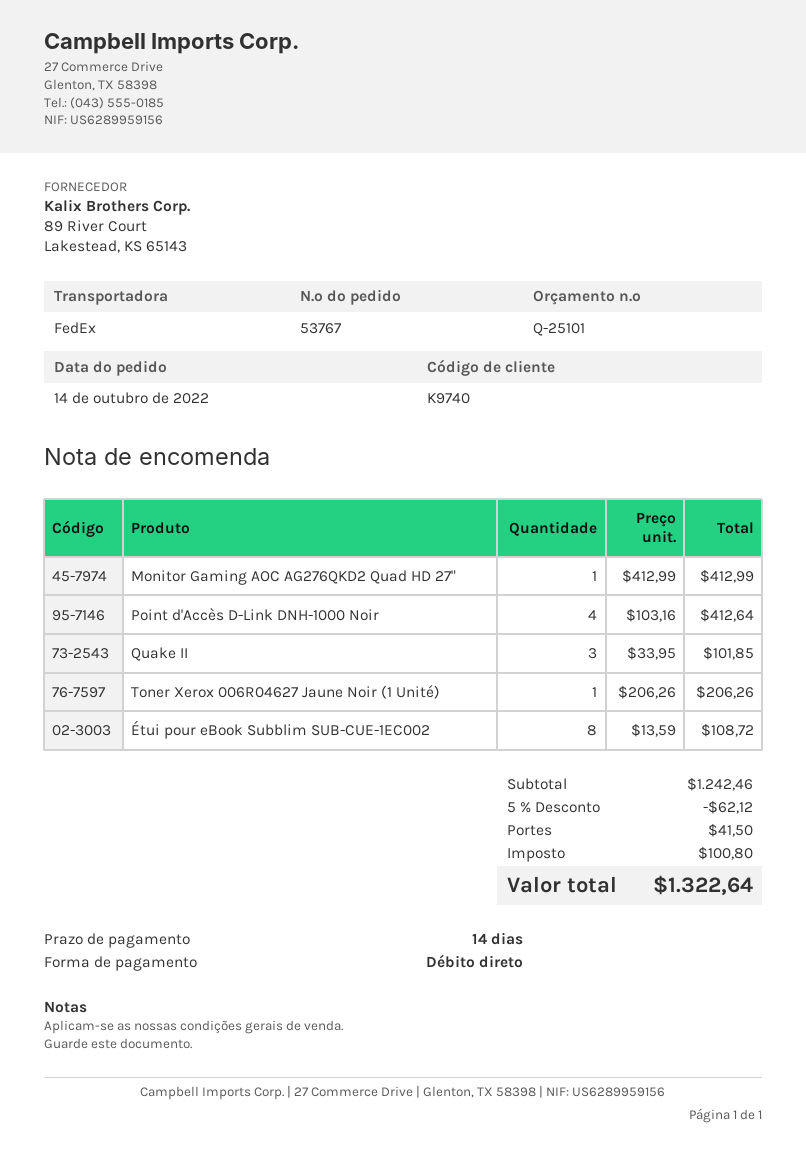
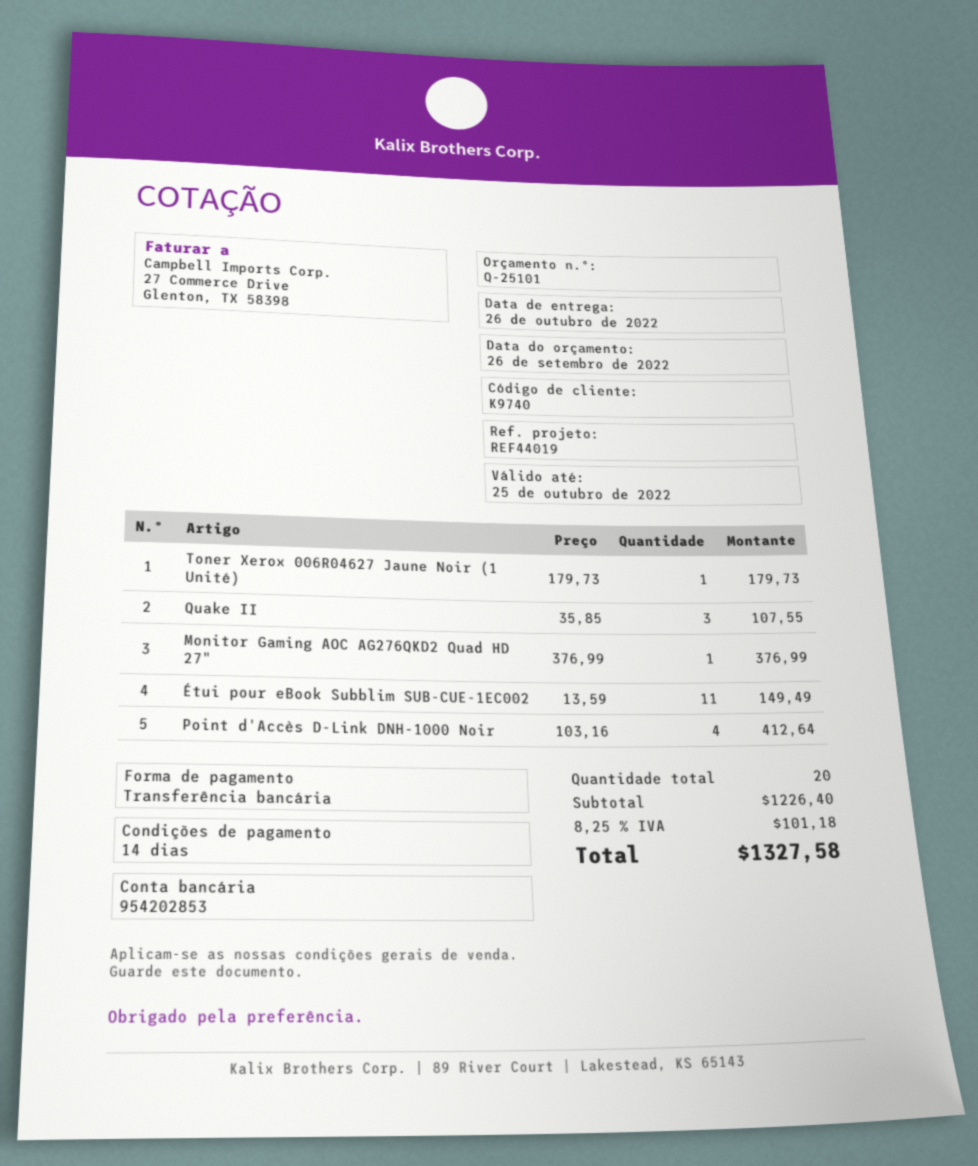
payment method: direct debit -> bank transfer
Monitor Gaming AOC AG276QKD2 Quad HD 27": 1 x 412.99 = 412.99 -> 1 x 376.99 = 376.99
Quake II: 3 x 33.95 = 101.85 -> 3 x 35.85 = 107.55
Toner Xerox 006R04627 Jaune Noir (1 Unité): 1 x 206.26 = 206.26 -> 1 x 179.73 = 179.73
Étui pour eBook Subblim SUB-CUE-1EC002: 8 x 13.59 = 108.72 -> 11 x 13.59 = 149.49
subtotal: 1242.46 -> 1226.40
discount: 5% = 62.12 -> none
shipping: 41.50 -> none
tax: 100.80 -> 101.18
total: 1322.64 -> 1327.58

